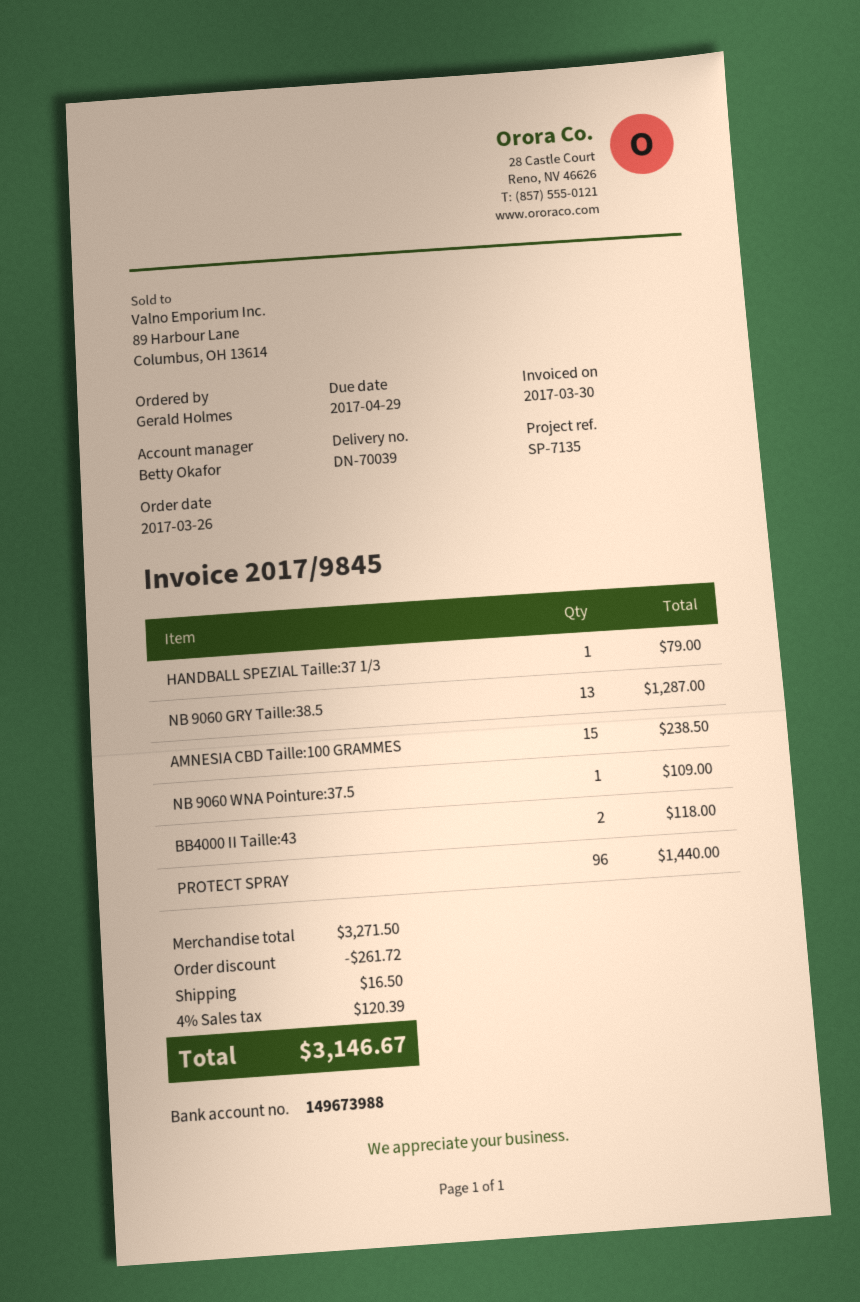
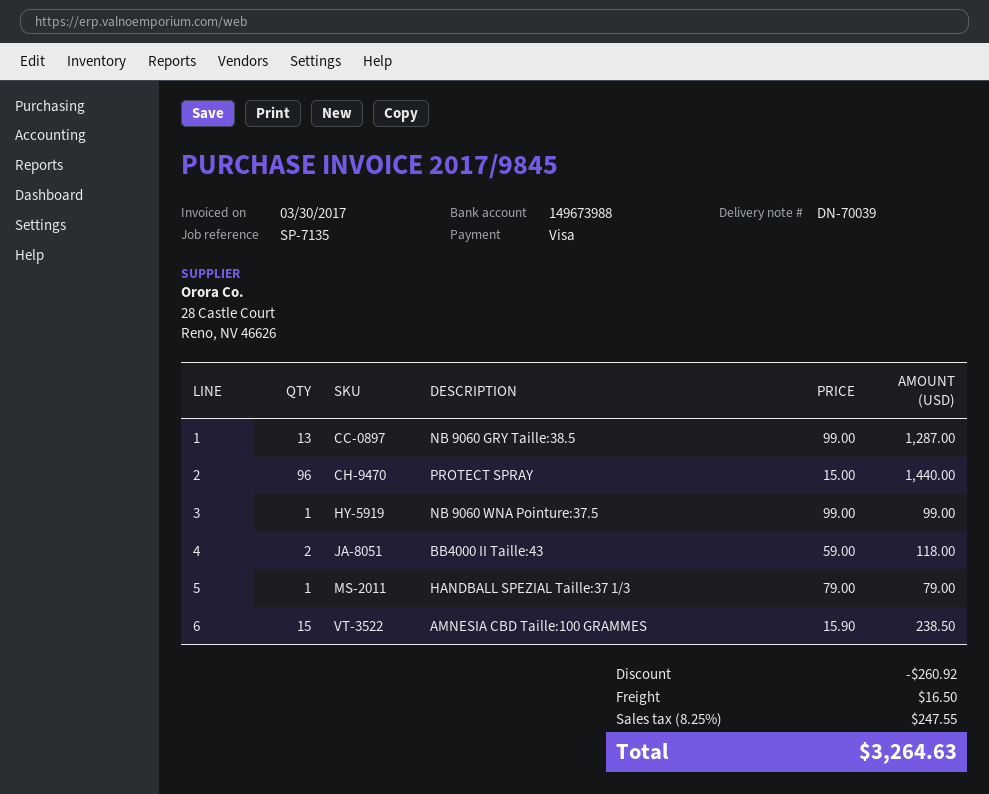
NB 9060 WNA Pointure:37.5: 1 for 109.00 -> 1 for 99.00
discount: 261.72 -> 260.92
tax: 4% = 120.39 -> 8.25% = 247.55
total: 3146.67 -> 3264.63

